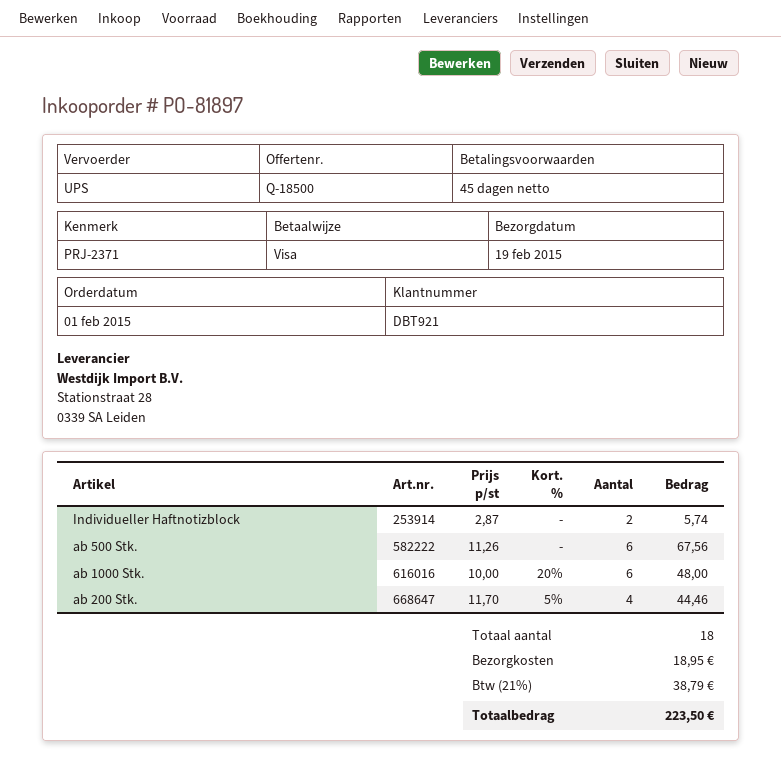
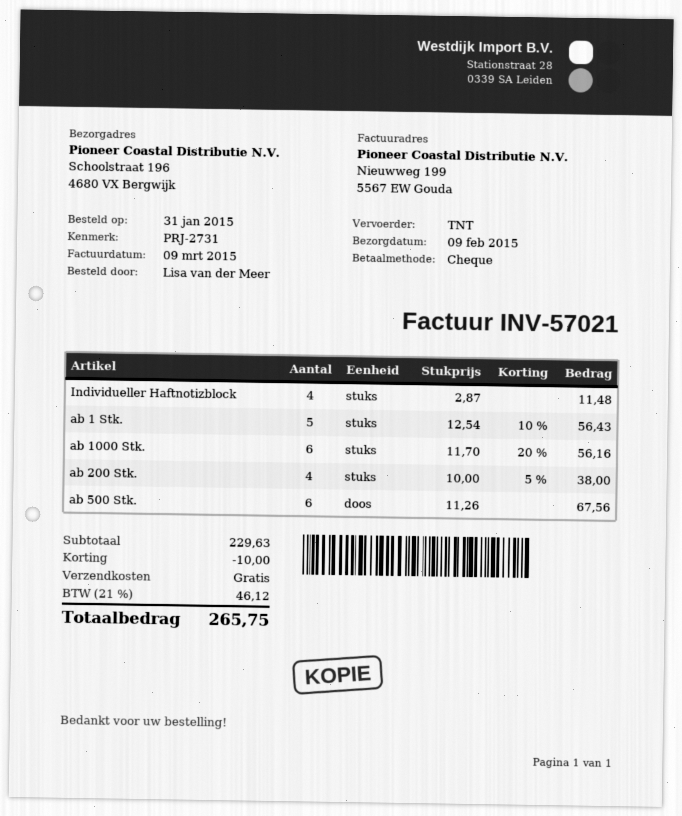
order date: 2015-02-01 -> 2015-01-31
delivery date: 2015-02-19 -> 2015-02-09
reference: PRJ-2371 -> PRJ-2731
payment method: Visa -> cheque
shipping method: UPS -> TNT
Individueller Haftnotizblock: 2 x 2.87 = 5.74 -> 4 x 2.87 = 11.48
ab 1000 Stk.: 6 x 10.00 - 20% = 48.00 -> 6 x 11.70 - 20% = 56.16
ab 200 Stk.: 4 x 11.70 - 5% = 44.46 -> 4 x 10.00 - 5% = 38.00
ab 1 Stk.: none -> 5 x 12.54 - 10% = 56.43
discount: none -> 10.00
shipping: 18.95 -> 0.00
tax: 21% = 38.79 -> 21% = 46.12
total: 223.50 -> 265.75

